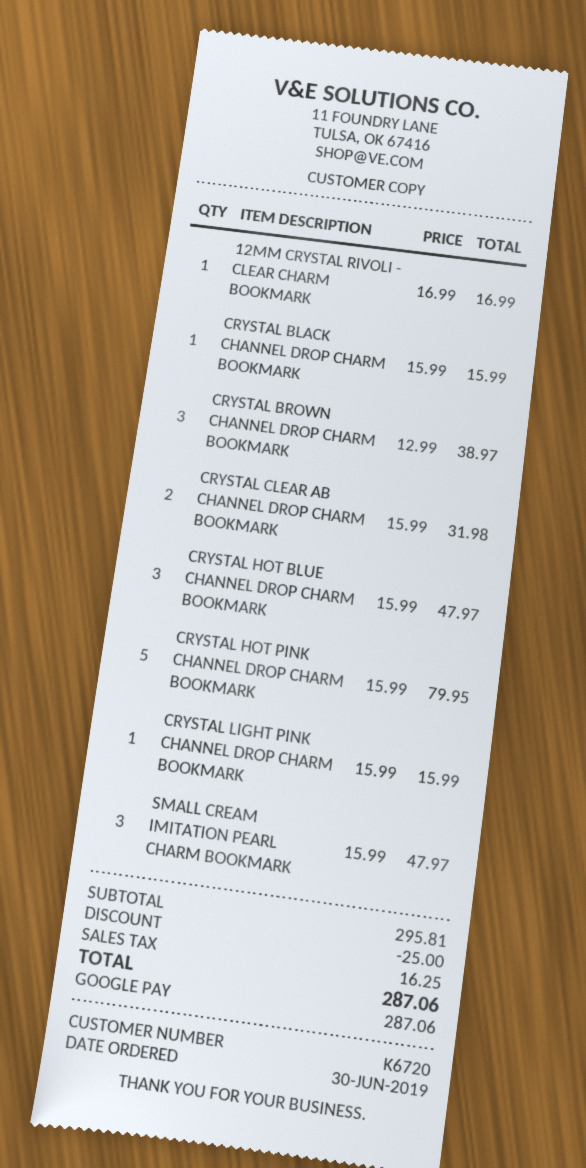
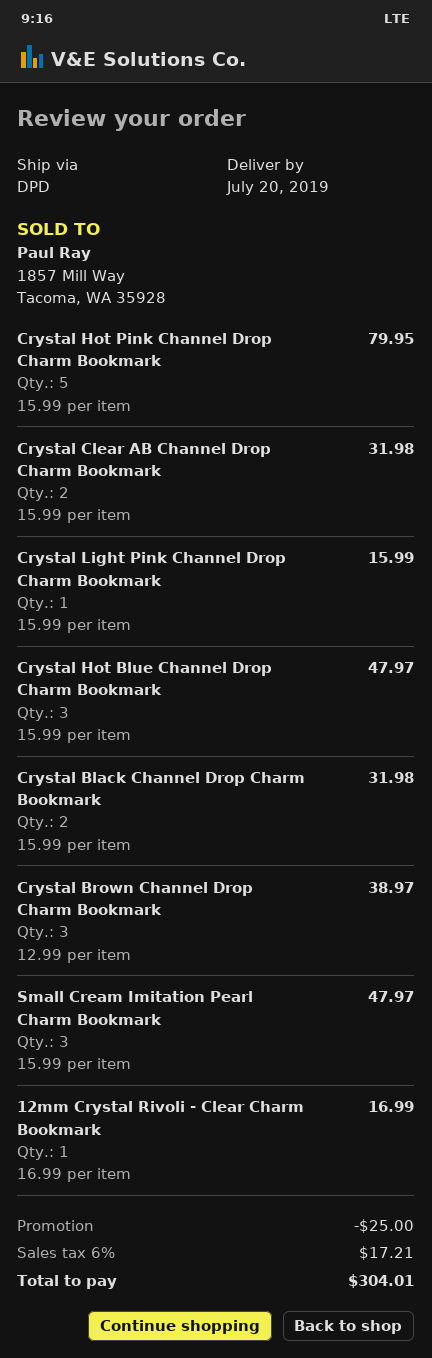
CRYSTAL BLACK CHANNEL DROP CHARM BOOKMARK: 1 x 15.99 = 15.99 -> 2 x 15.99 = 31.98
tax: 16.25 -> 17.21
total: 287.06 -> 304.01

